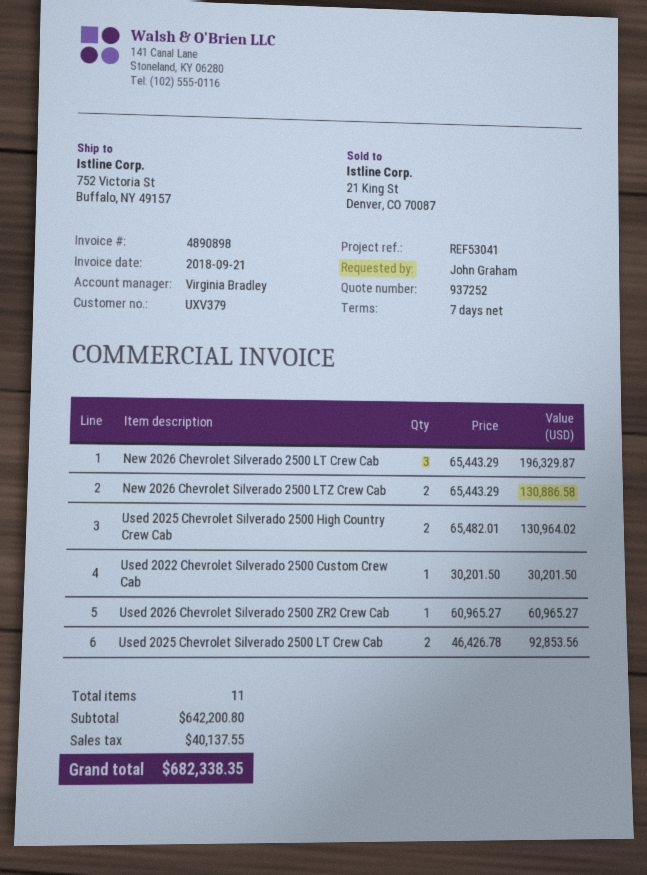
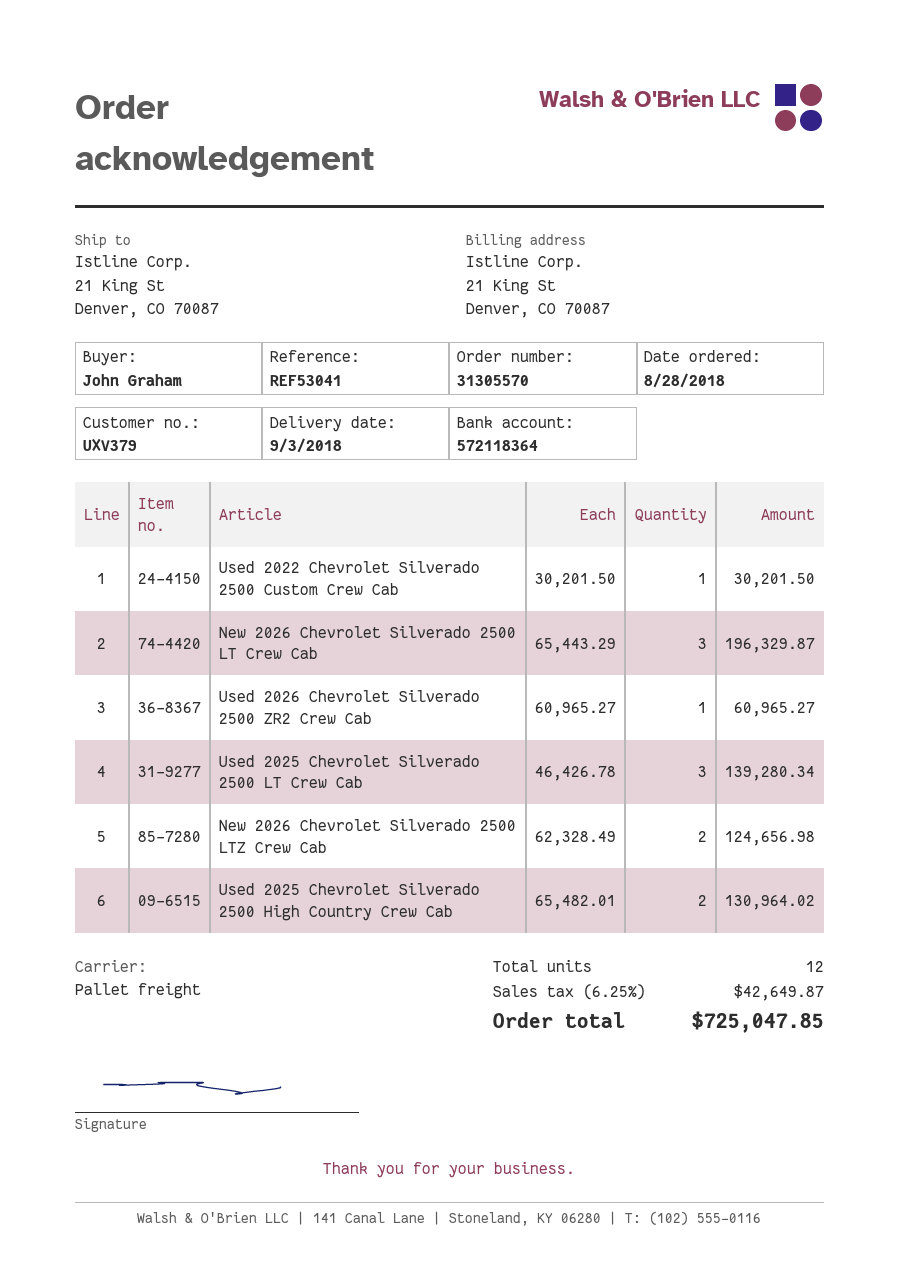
ship to: 752 Victoria St, Buffalo, NY 49157 -> 21 King St, Denver, CO 70087
New 2026 Chevrolet Silverado 2500 LTZ Crew Cab: 2 x 65443.29 = 130886.58 -> 2 x 62328.49 = 124656.98
Used 2025 Chevrolet Silverado 2500 LT Crew Cab: 2 x 46426.78 = 92853.56 -> 3 x 46426.78 = 139280.34
total quantity: 11 -> 12
tax: 40137.55 -> 42649.87
total: 682338.35 -> 725047.85

